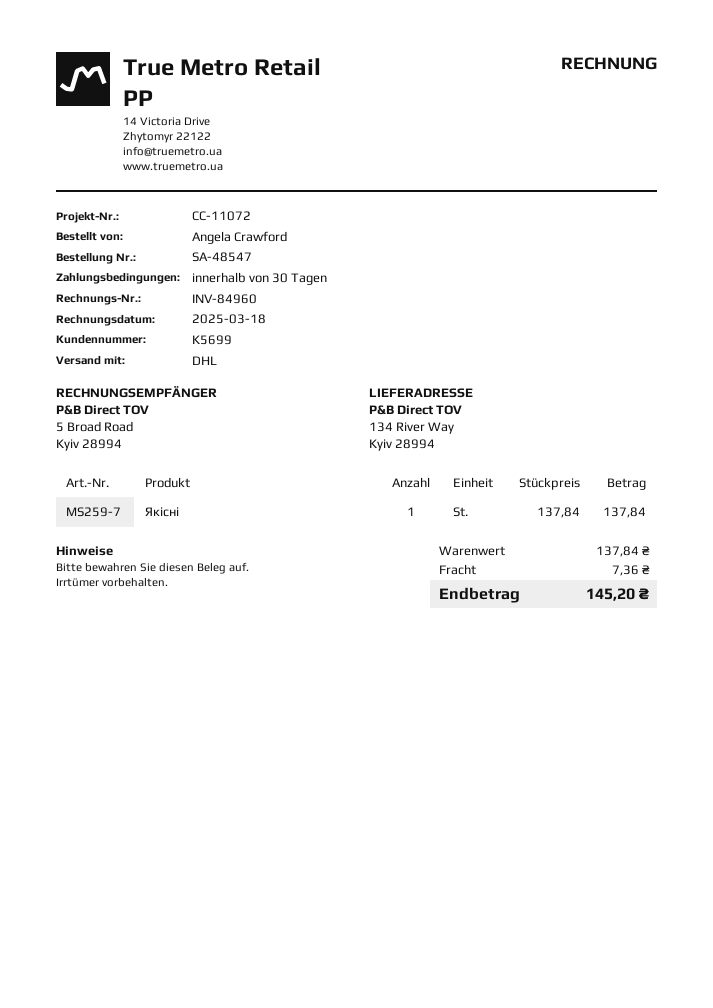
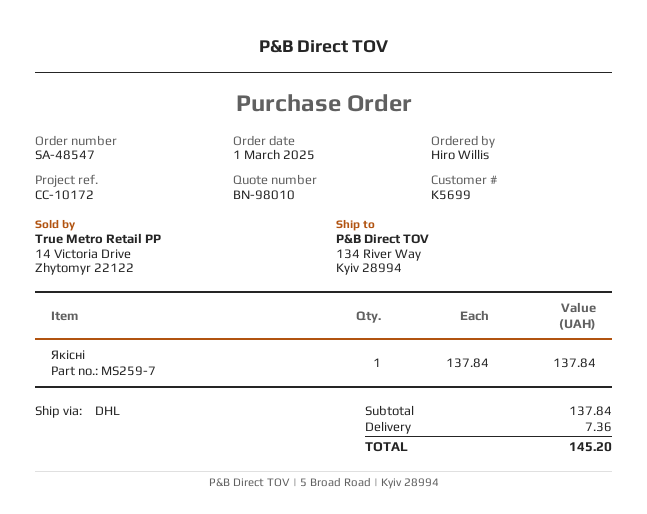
reference: CC-11072 -> CC-10172
ordered by: Angela Crawford -> Hiro Willis

